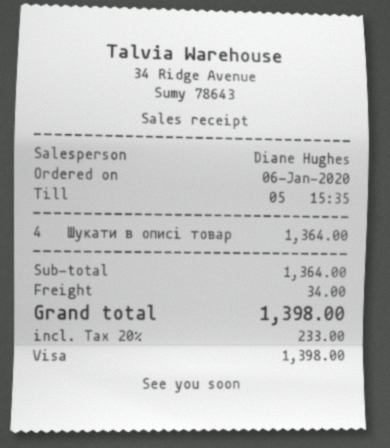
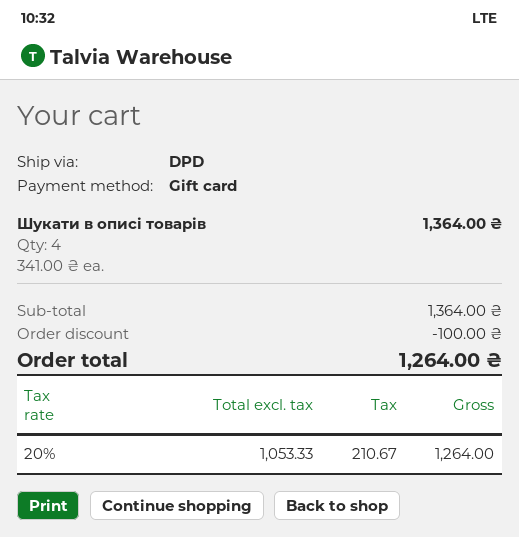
payment method: Visa -> gift card
discount: none -> 100.00
shipping: 34.00 -> none
tax: 20% = 233.00 -> 20% = 210.67
total: 1398.00 -> 1264.00

